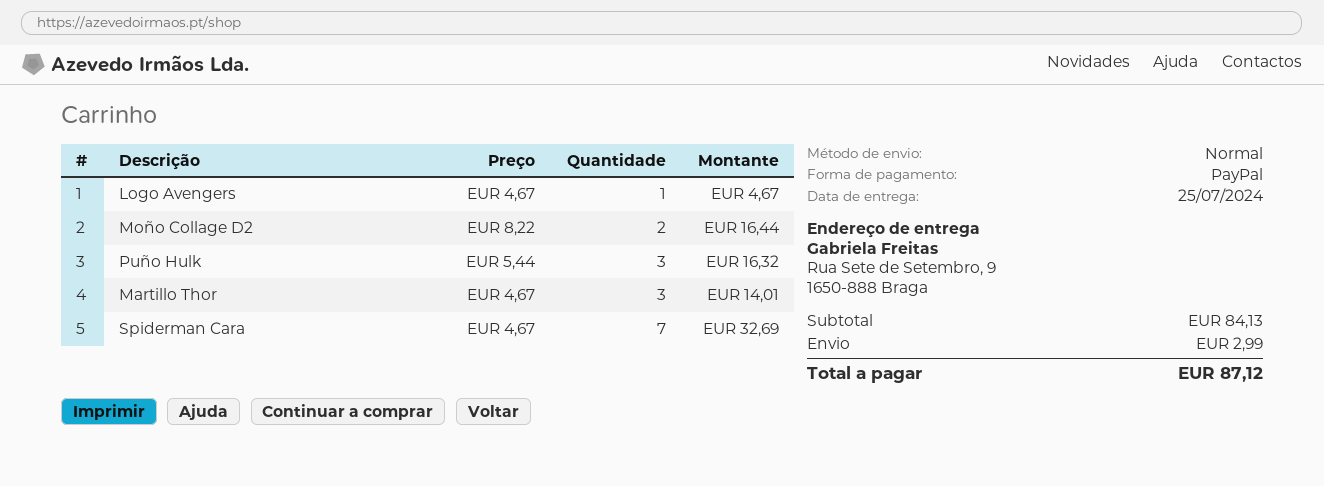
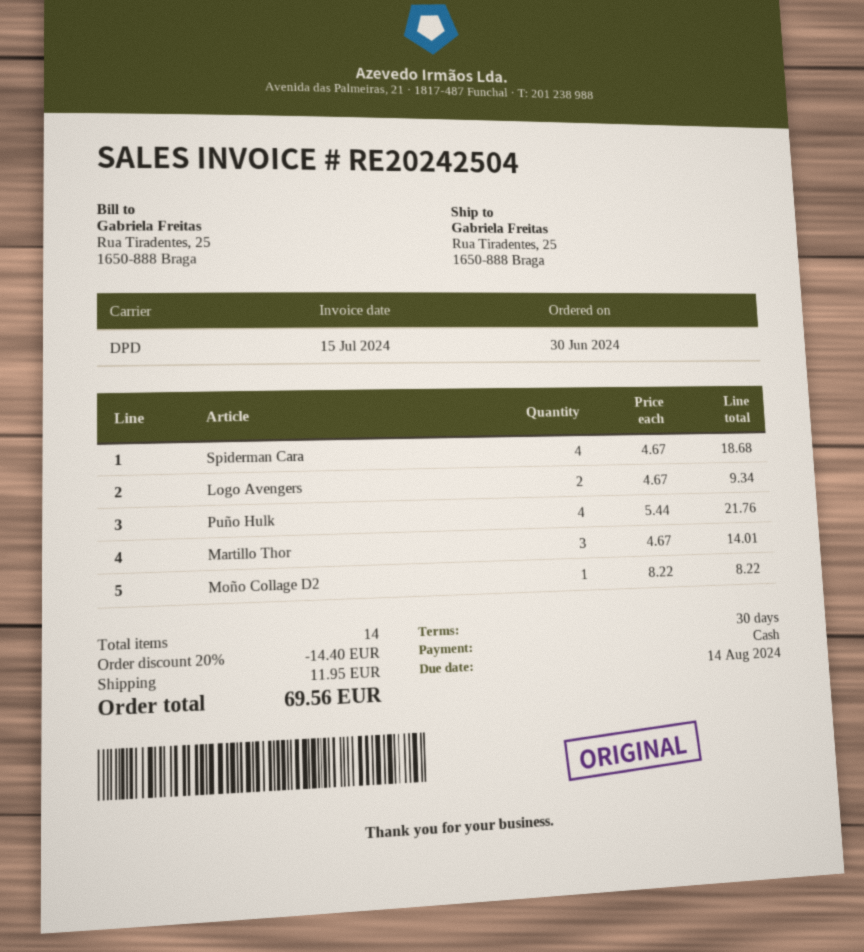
payment method: PayPal -> cash
shipping method: standard -> DPD
ship to: Rua Sete de Setembro, 9, 1650-888 Braga -> Rua Tiradentes, 25, 1650-888 Braga
Logo Avengers: 1 x 4.67 = 4.67 -> 2 x 4.67 = 9.34
Moño Collage D2: 2 x 8.22 = 16.44 -> 1 x 8.22 = 8.22
Puño Hulk: 3 x 5.44 = 16.32 -> 4 x 5.44 = 21.76
Spiderman Cara: 7 x 4.67 = 32.69 -> 4 x 4.67 = 18.68
discount: none -> 20% = 14.40
shipping: 2.99 -> 11.95
total: 87.12 -> 69.56

